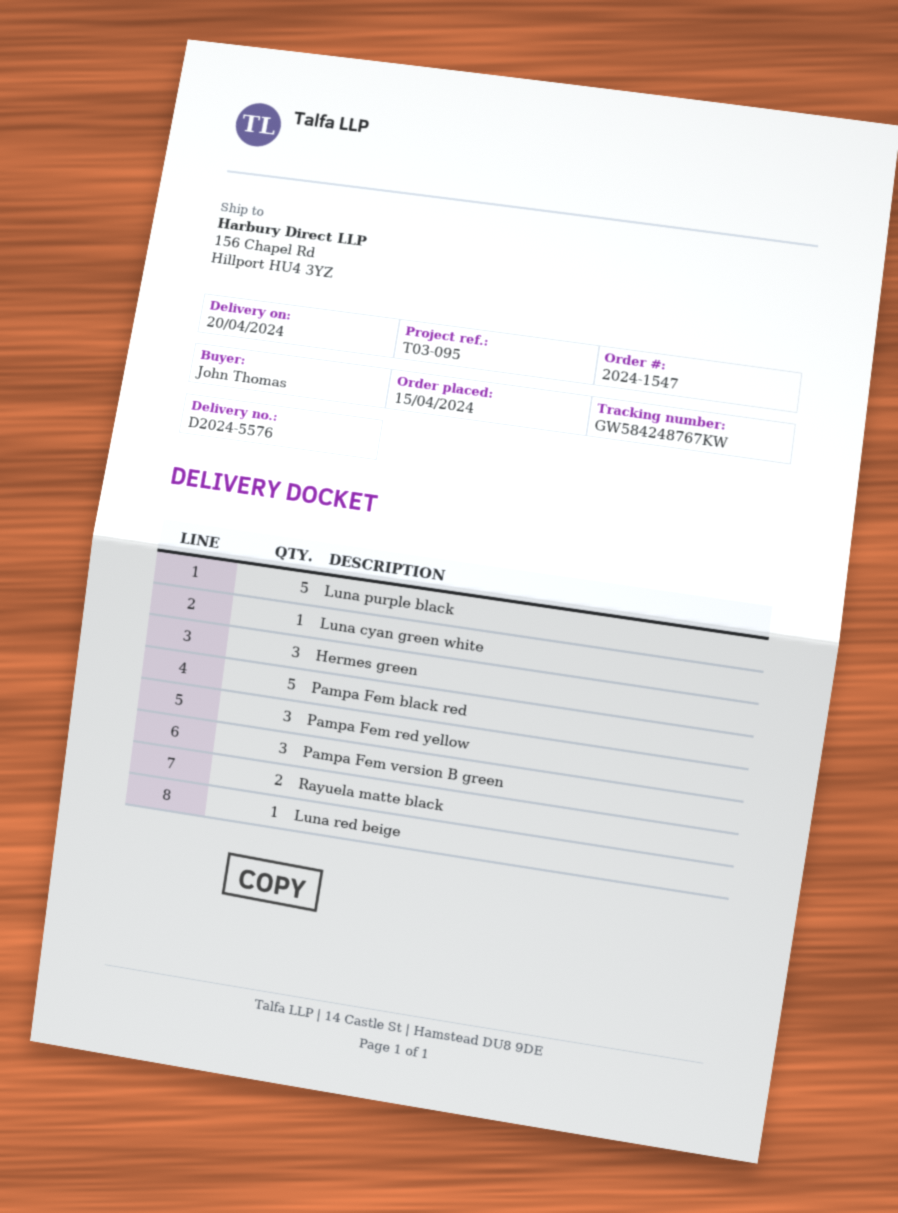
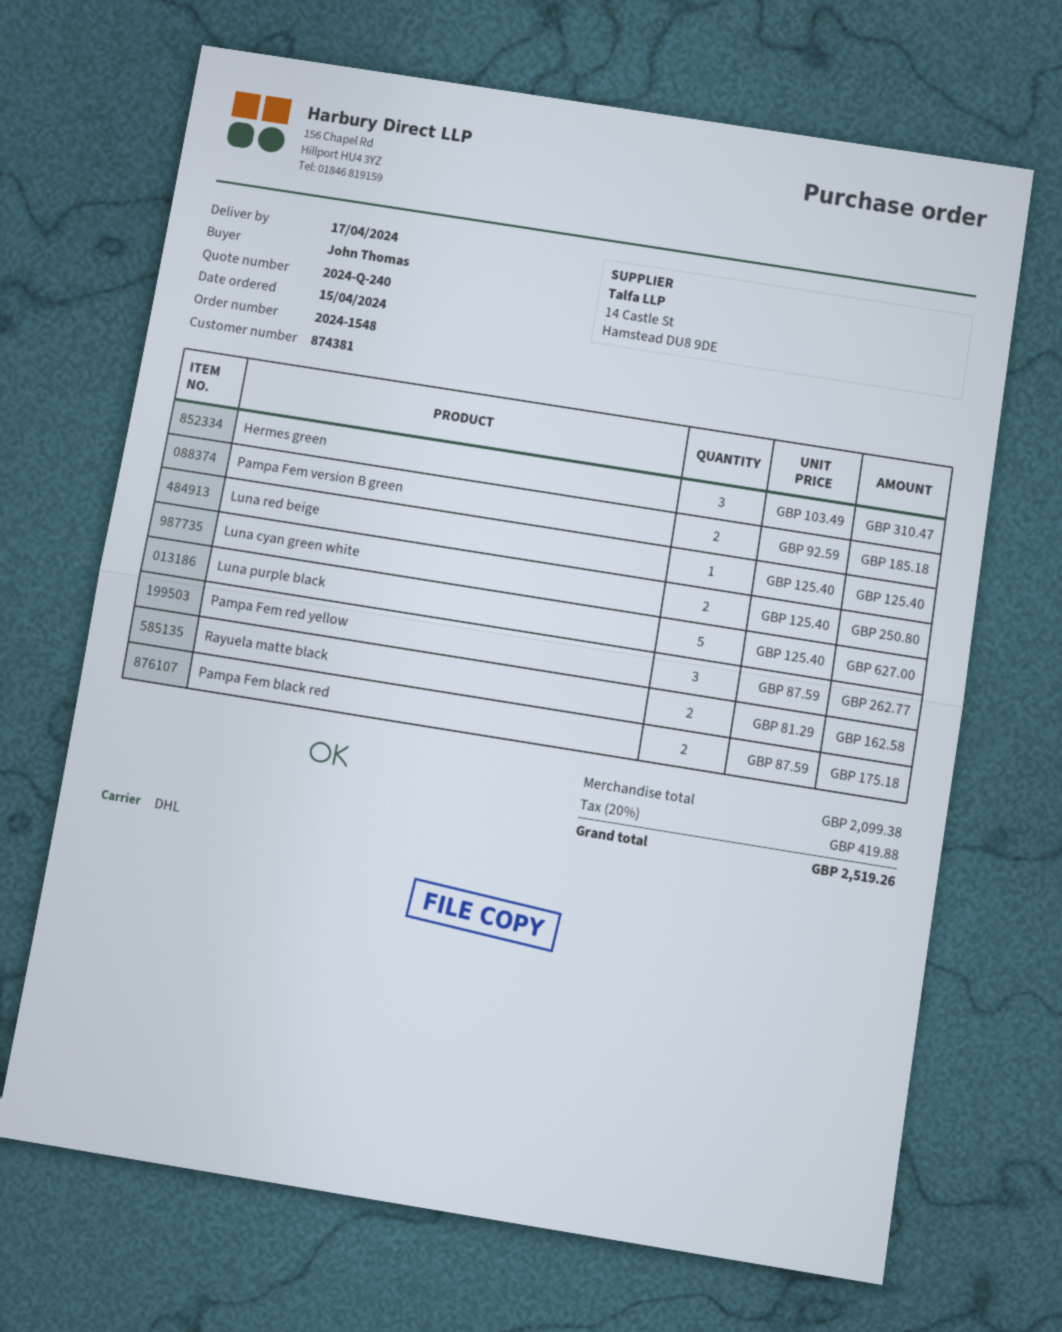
order number: 2024-1547 -> 2024-1548
delivery date: 2024-04-20 -> 2024-04-17
Luna cyan green white: 1 -> 2
Pampa Fem black red: 5 -> 2
Pampa Fem version B green: 3 -> 2

